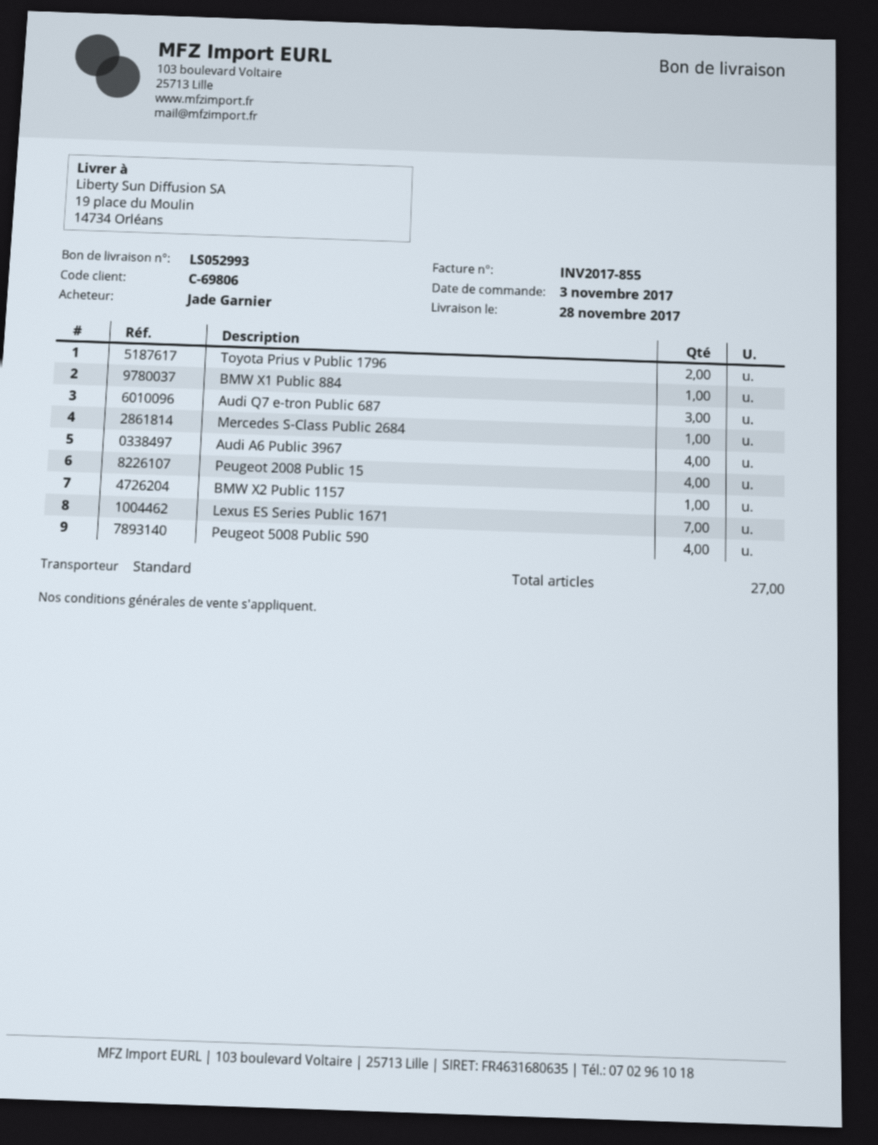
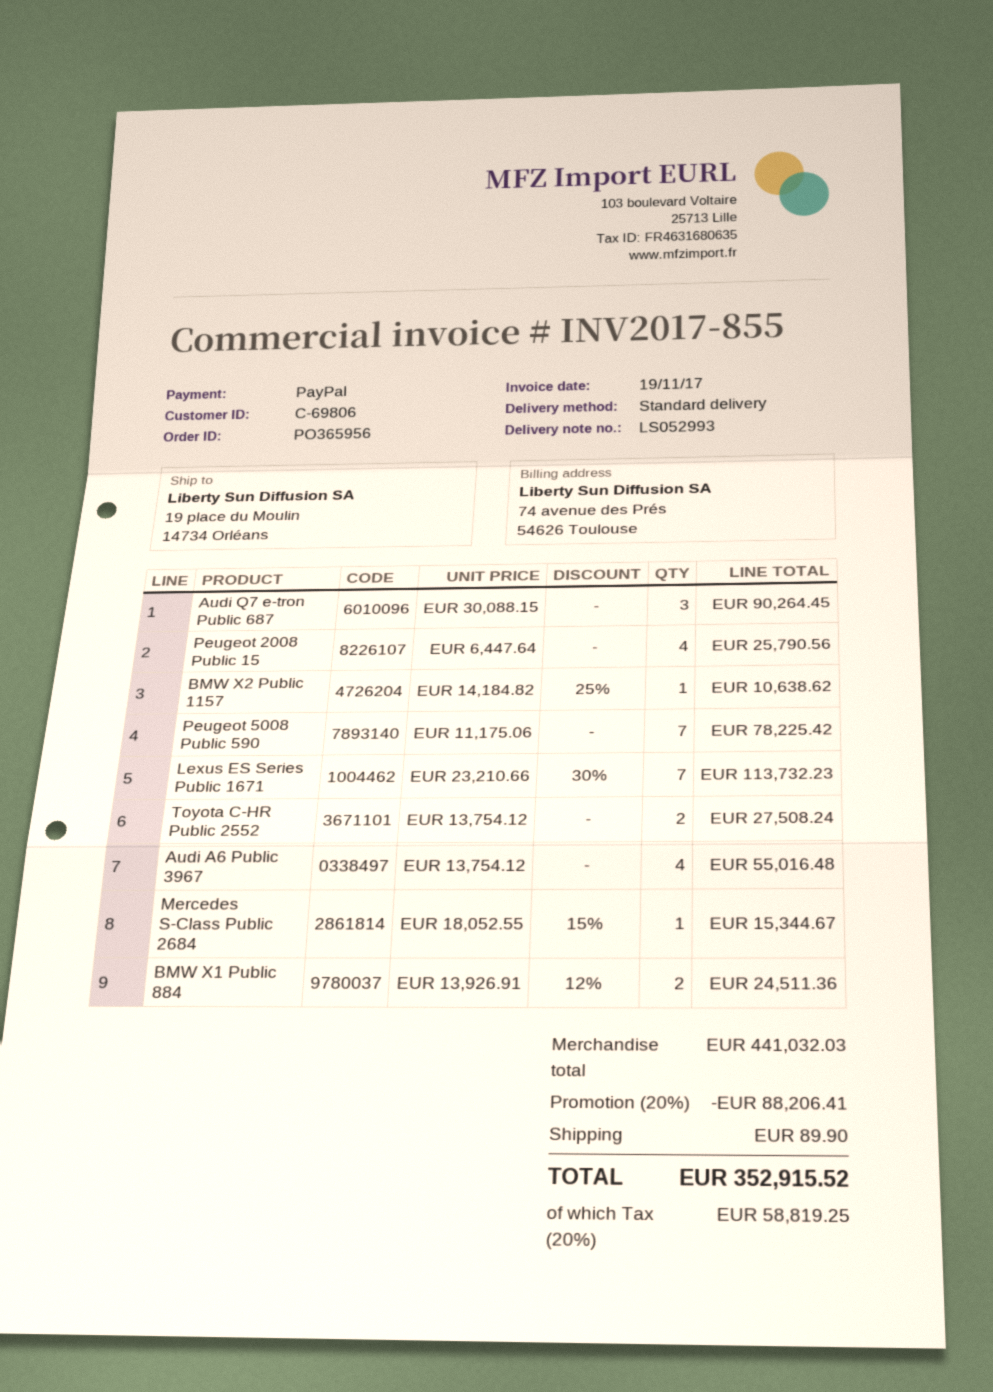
Toyota Prius v Public 1796: 2 -> none
BMW X1 Public 884: 1 -> 2
Peugeot 5008 Public 590: 4 -> 7
Toyota C-HR Public 2552: none -> 2

